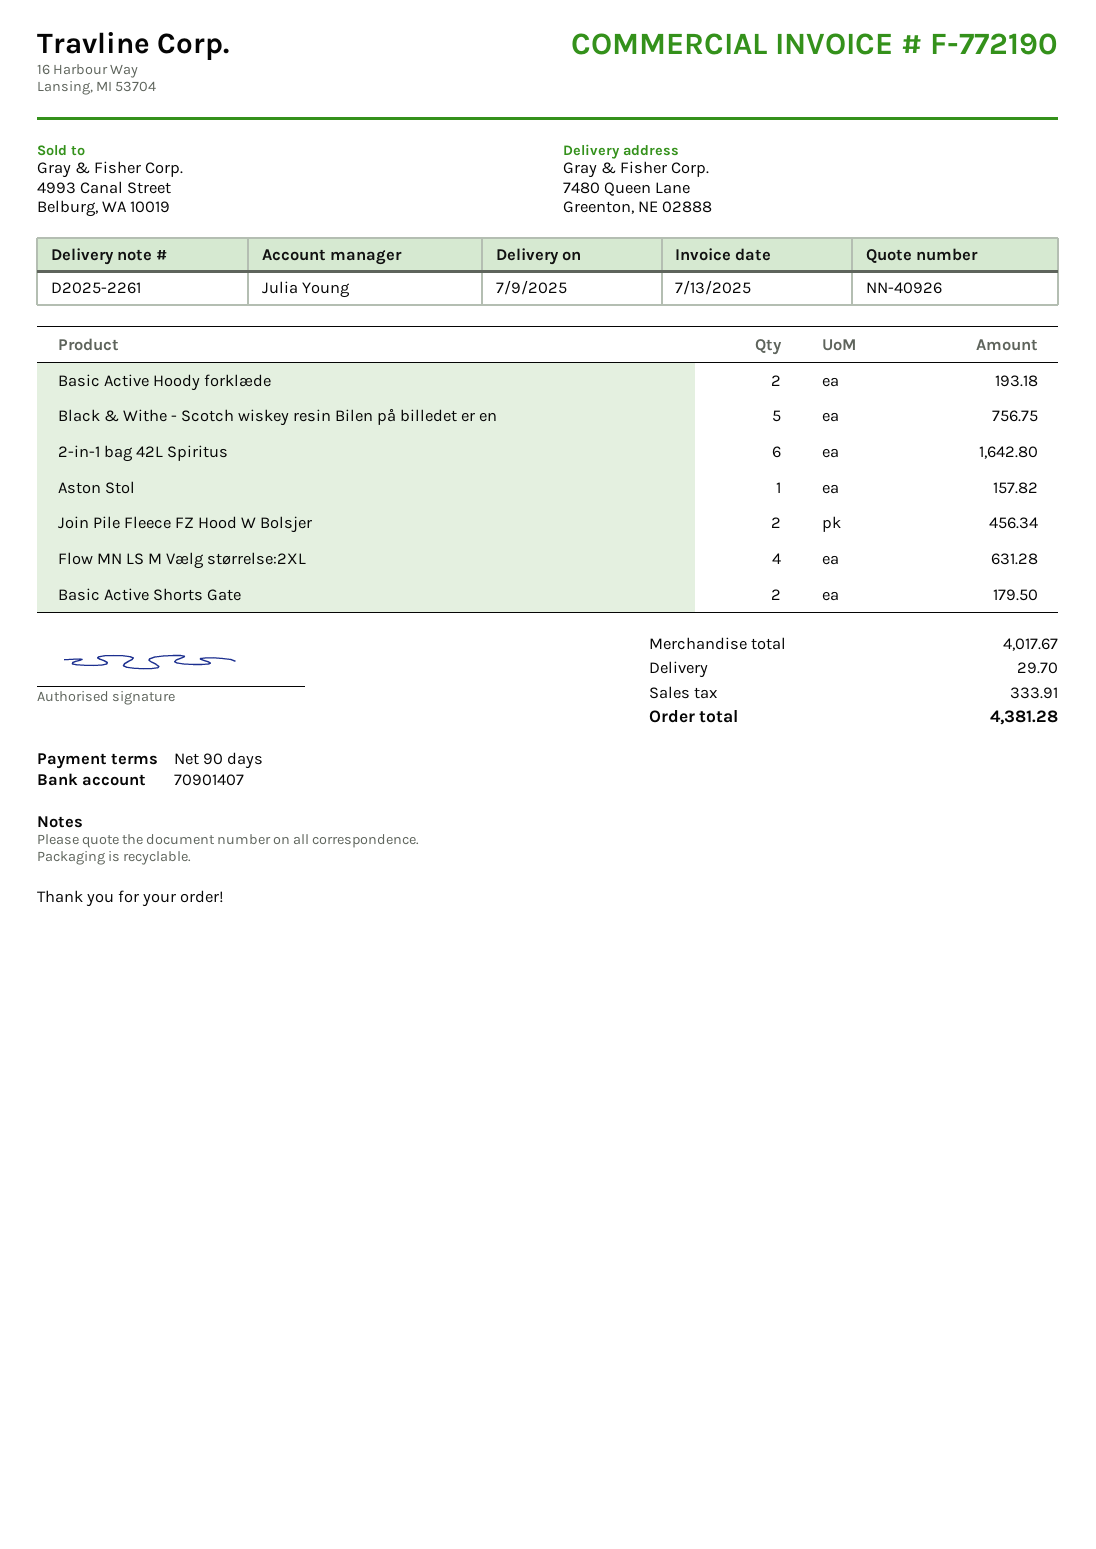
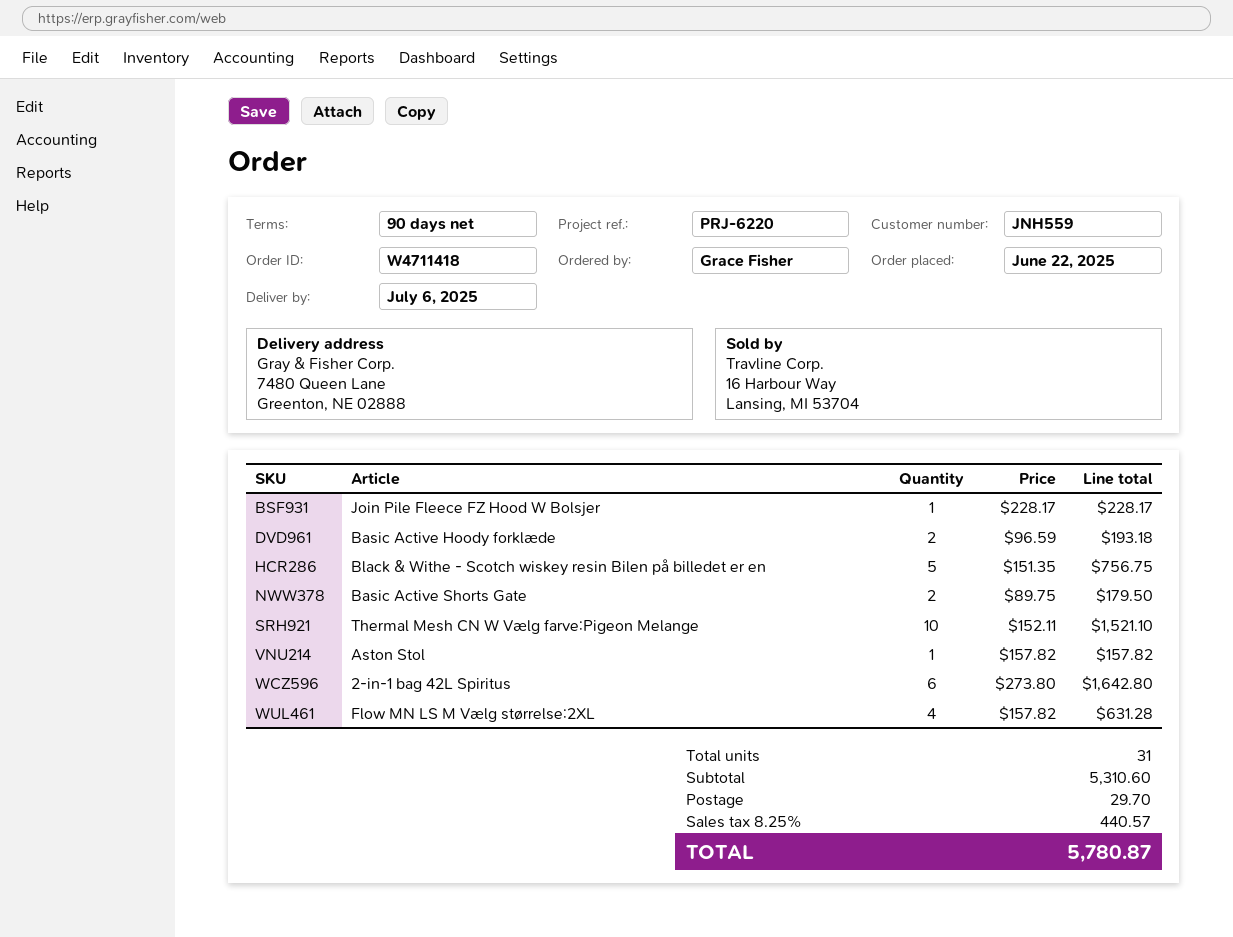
delivery date: 2025-07-09 -> 2025-07-06
Join Pile Fleece FZ Hood W Bolsjer: 2 for 456.34 -> 1 for 228.17
Thermal Mesh CN W Vælg farve:Pigeon Melange: none -> 10 for 1521.10
subtotal: 4017.67 -> 5310.60
tax: 333.91 -> 440.57
total: 4381.28 -> 5780.87

